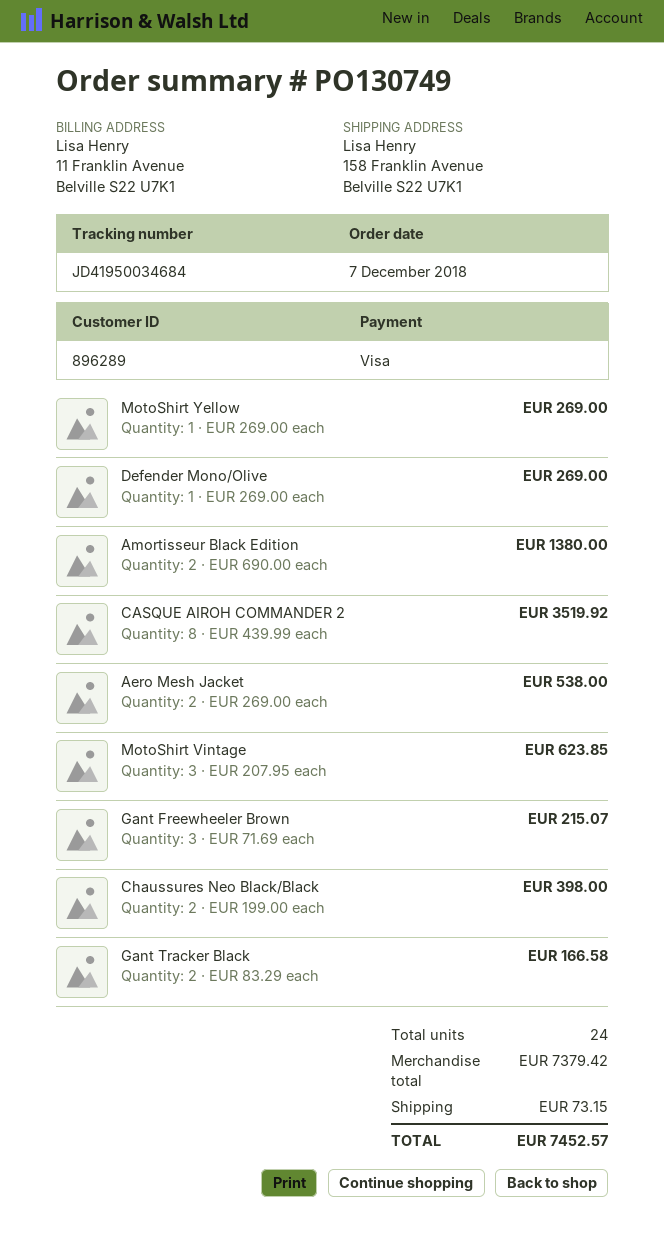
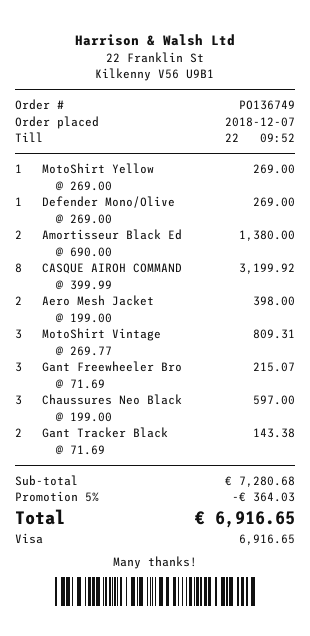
order number: PO130749 -> PO136749
CASQUE AIROH COMMANDER 2: 8 x 439.99 = 3519.92 -> 8 x 399.99 = 3199.92
Aero Mesh Jacket: 2 x 269.00 = 538.00 -> 2 x 199.00 = 398.00
MotoShirt Vintage: 3 x 207.95 = 623.85 -> 3 x 269.77 = 809.31
Chaussures Neo Black/Black: 2 x 199.00 = 398.00 -> 3 x 199.00 = 597.00
Gant Tracker Black: 2 x 83.29 = 166.58 -> 2 x 71.69 = 143.38
subtotal: 7379.42 -> 7280.68
discount: none -> 5% = 364.03
shipping: 73.15 -> none
total: 7452.57 -> 6916.65

